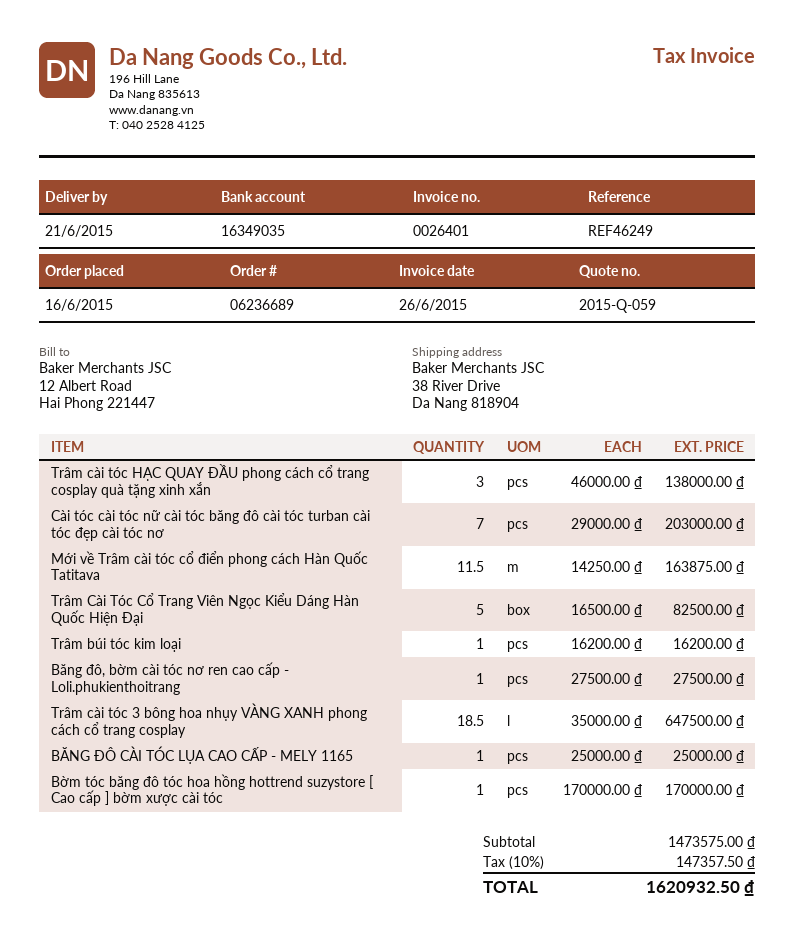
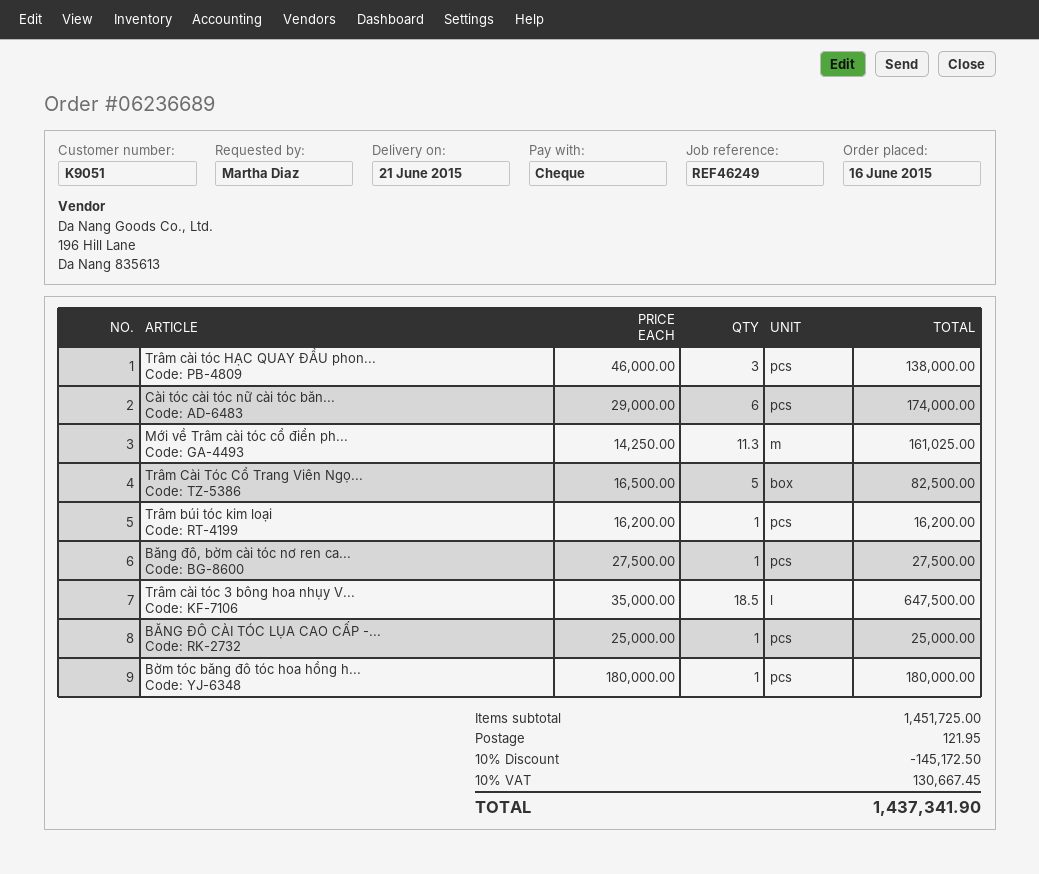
Cài tóc cài tóc nữ cài tóc băng đô cài tóc turban cài tóc đẹp cài tóc nơ: 7 x 29000.00 = 203000.00 -> 6 x 29000.00 = 174000.00
Mới về Trâm cài tóc cổ điển phong cách Hàn Quốc Tatitava: 11.5 x 14250.00 = 163875.00 -> 11.3 x 14250.00 = 161025.00
Bờm tóc băng đô tóc hoa hồng hottrend suzystore [ Cao cấp ] bờm xược cài tóc: 1 x 170000.00 = 170000.00 -> 1 x 180000.00 = 180000.00
subtotal: 1473575.00 -> 1451725.00
discount: none -> 10% = 145172.50
shipping: none -> 121.95
tax: 10% = 147357.50 -> 10% = 130667.45
total: 1620932.50 -> 1437341.90

